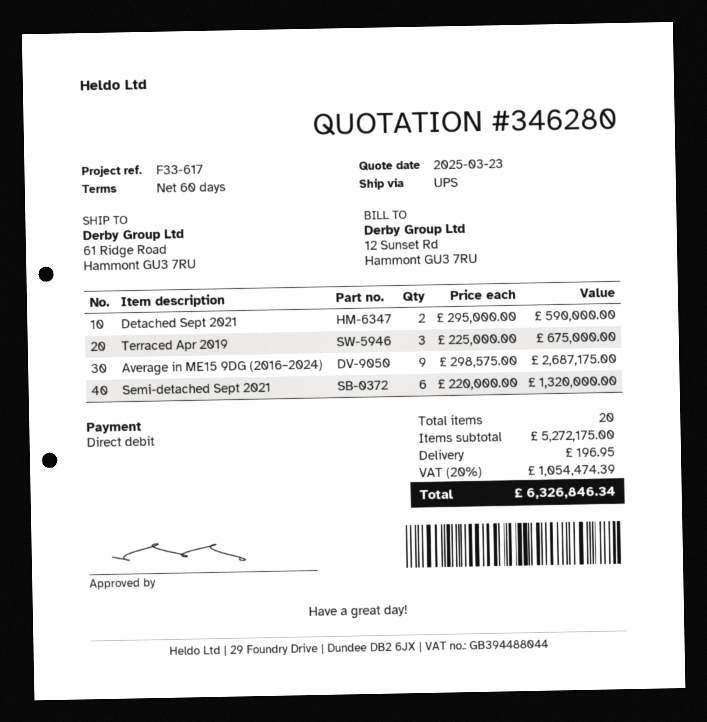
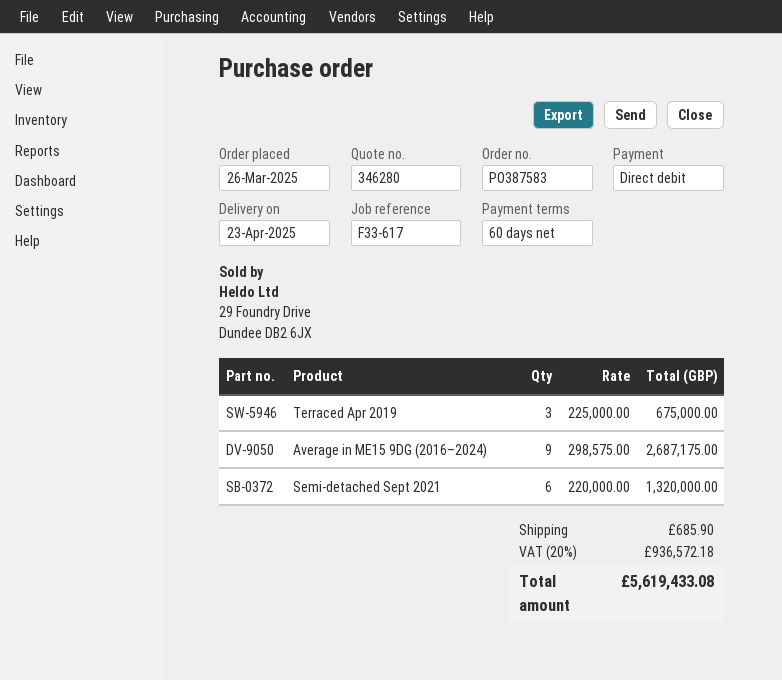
Detached Sept 2021: 2 x 295000.00 = 590000.00 -> none
shipping: 196.95 -> 685.90
tax: 20% = 1054474.39 -> 20% = 936572.18
total: 6326846.34 -> 5619433.08

